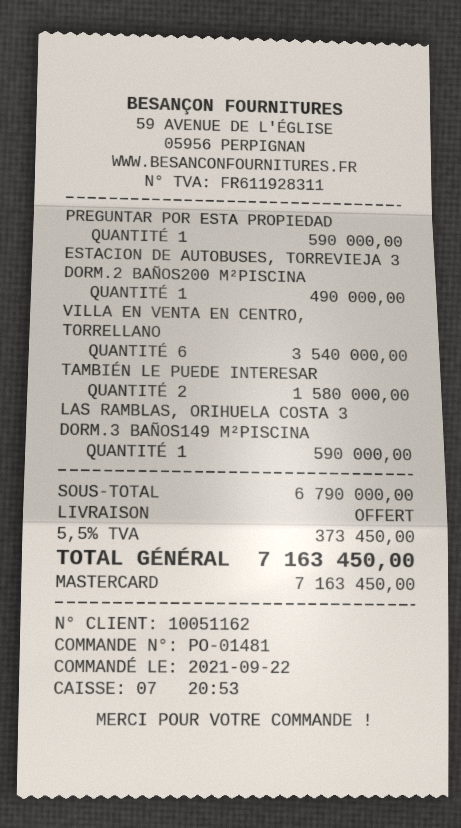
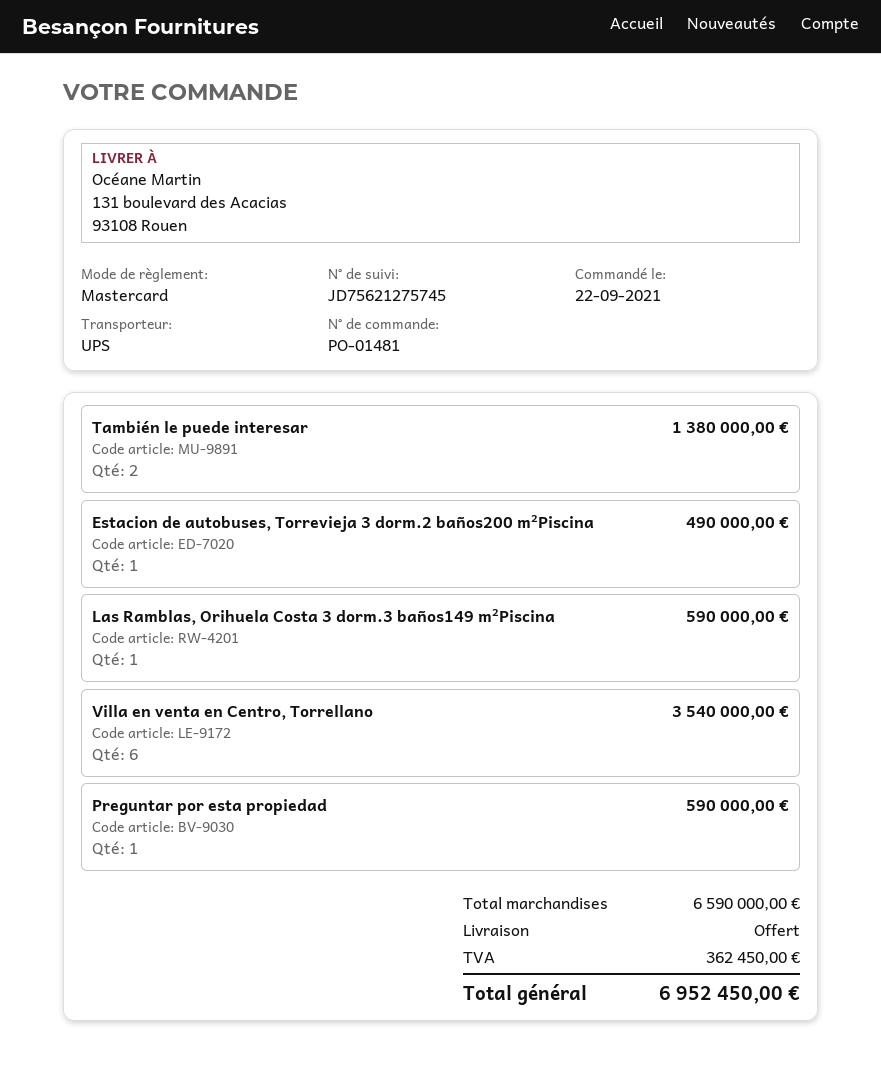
TAMBIÉN LE PUEDE INTERESAR: 2 for 1580000.00 -> 2 for 1380000.00
subtotal: 6790000.00 -> 6590000.00
tax: 373450.00 -> 362450.00
total: 7163450.00 -> 6952450.00

